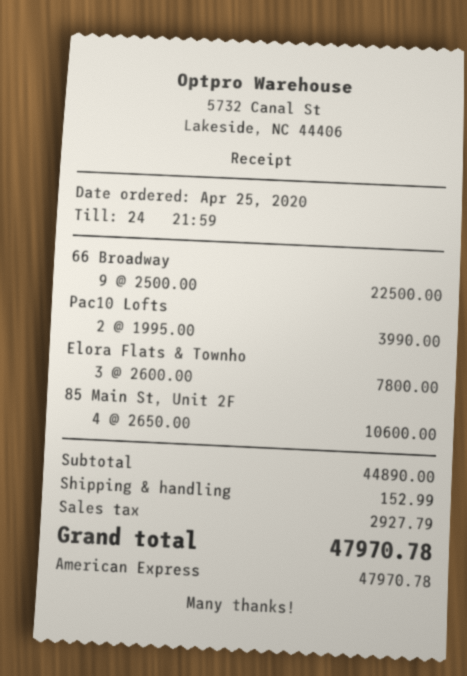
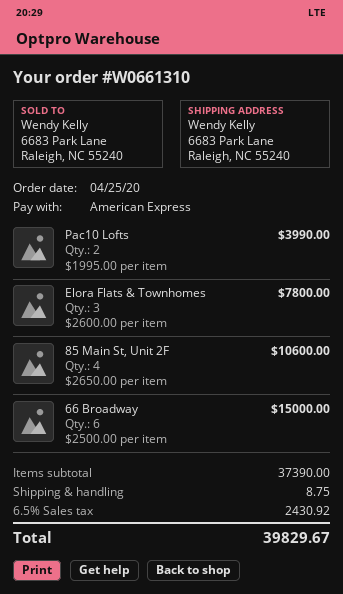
66 Broadway: 9 x 2500.00 = 22500.00 -> 6 x 2500.00 = 15000.00
subtotal: 44890.00 -> 37390.00
shipping: 152.99 -> 8.75
tax: 2927.79 -> 2430.92
total: 47970.78 -> 39829.67

